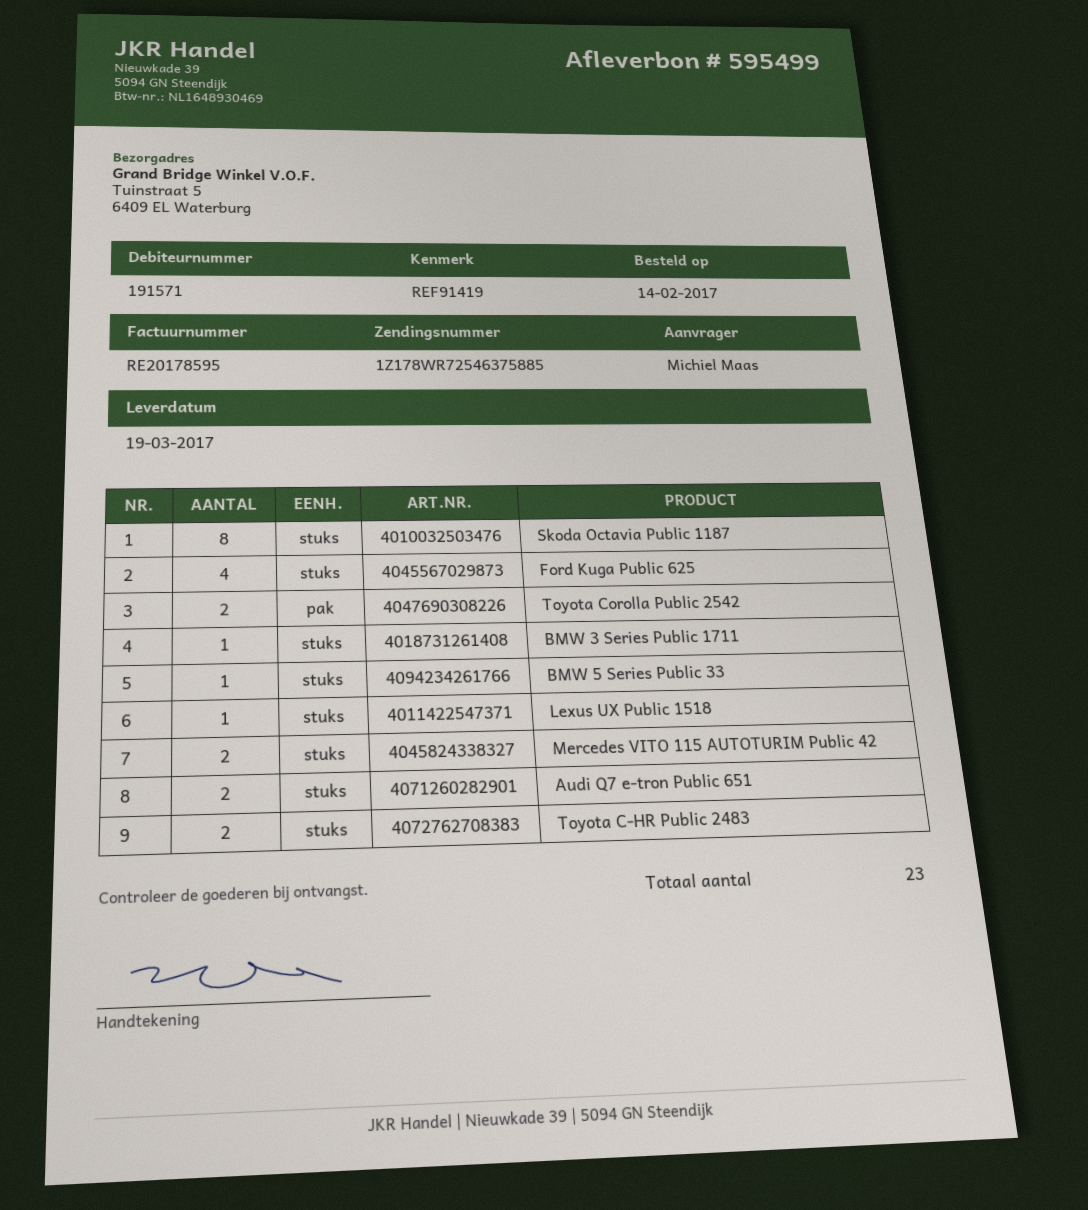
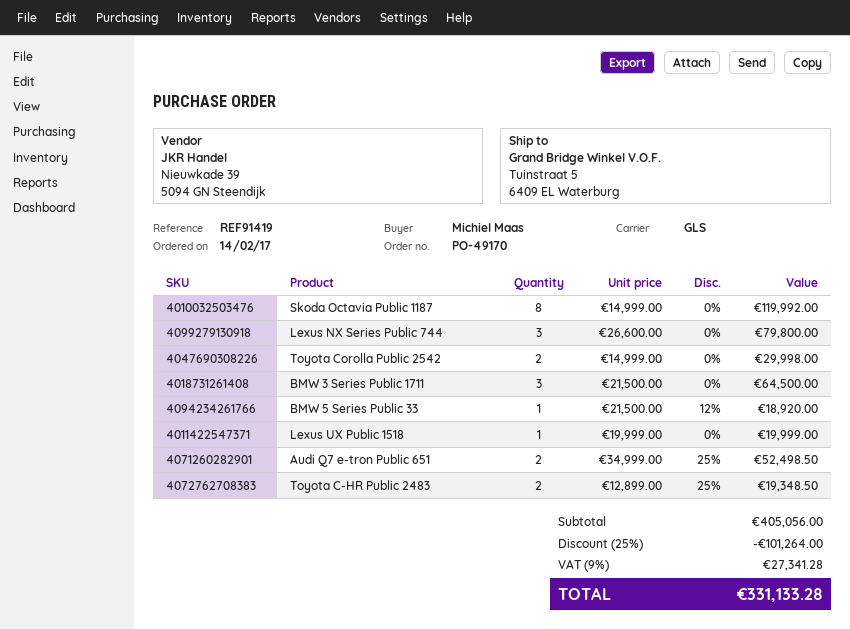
Ford Kuga Public 625: 4 -> none
BMW 3 Series Public 1711: 1 -> 3
Mercedes VITO 115 AUTOTURIM Public 42: 2 -> none
Lexus NX Series Public 744: none -> 3

